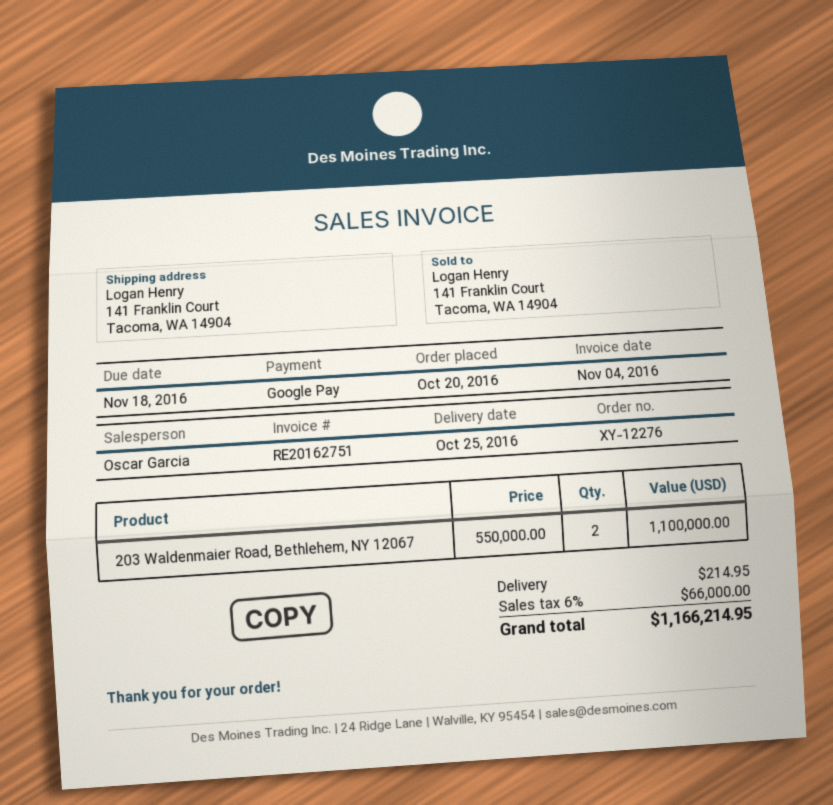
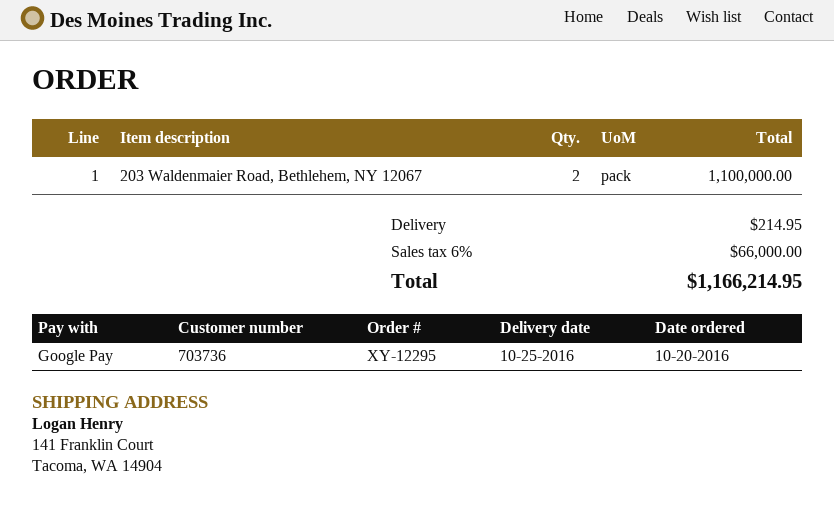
order number: XY-12276 -> XY-12295

